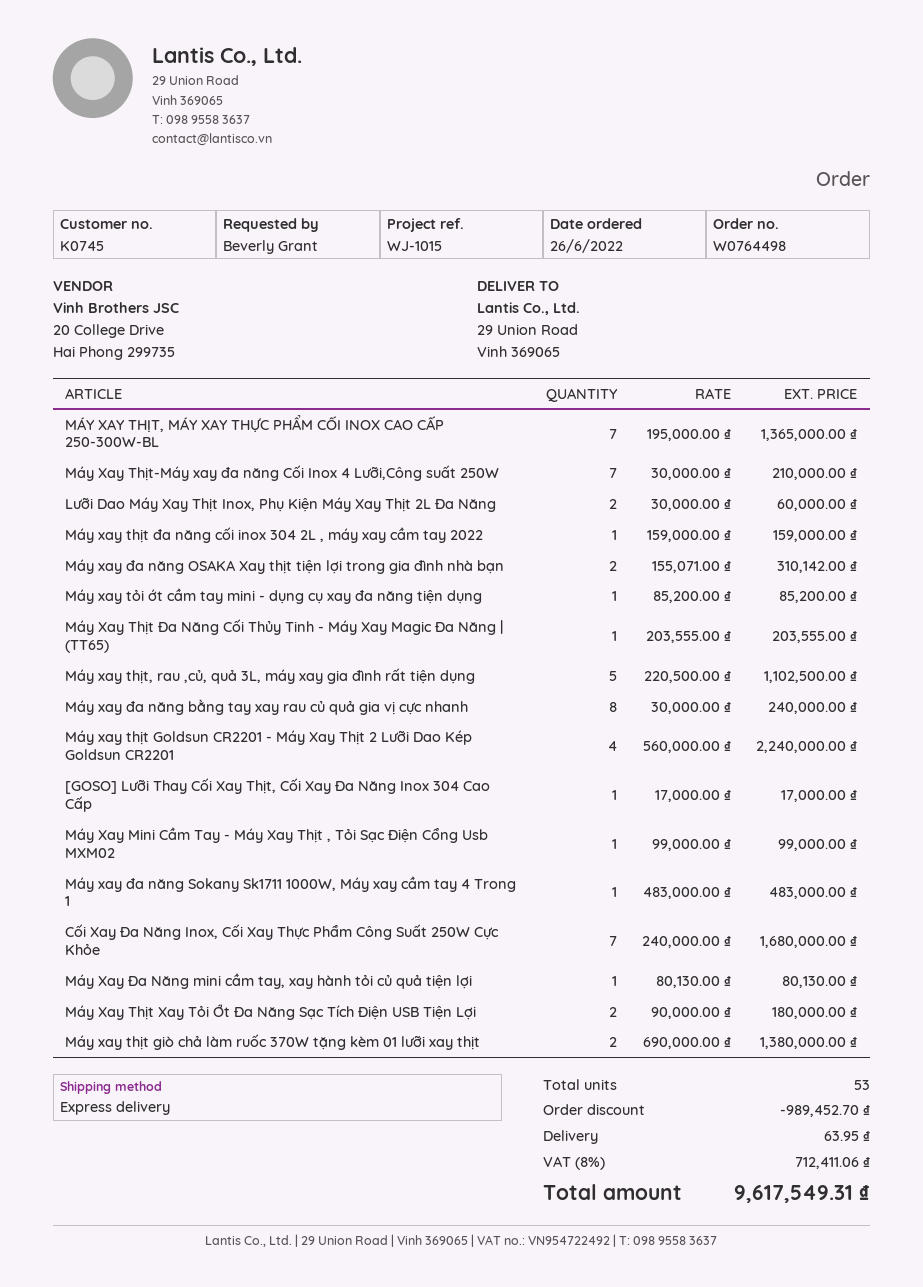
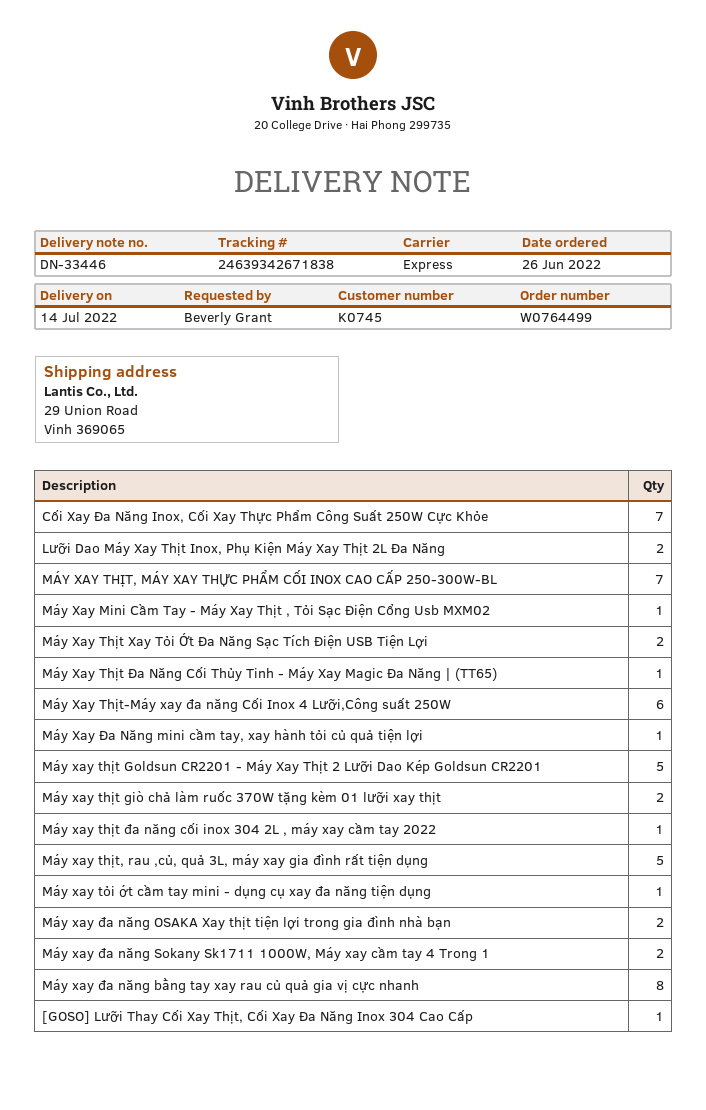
order number: W0764498 -> W0764499
Máy Xay Thịt-Máy xay đa năng Cối Inox 4 Lưỡi,Công suất 250W: 7 -> 6
Máy xay thịt Goldsun CR2201 - Máy Xay Thịt 2 Lưỡi Dao Kép Goldsun CR2201: 4 -> 5
Máy xay đa năng Sokany Sk1711 1000W, Máy xay cầm tay 4 Trong 1: 1 -> 2

